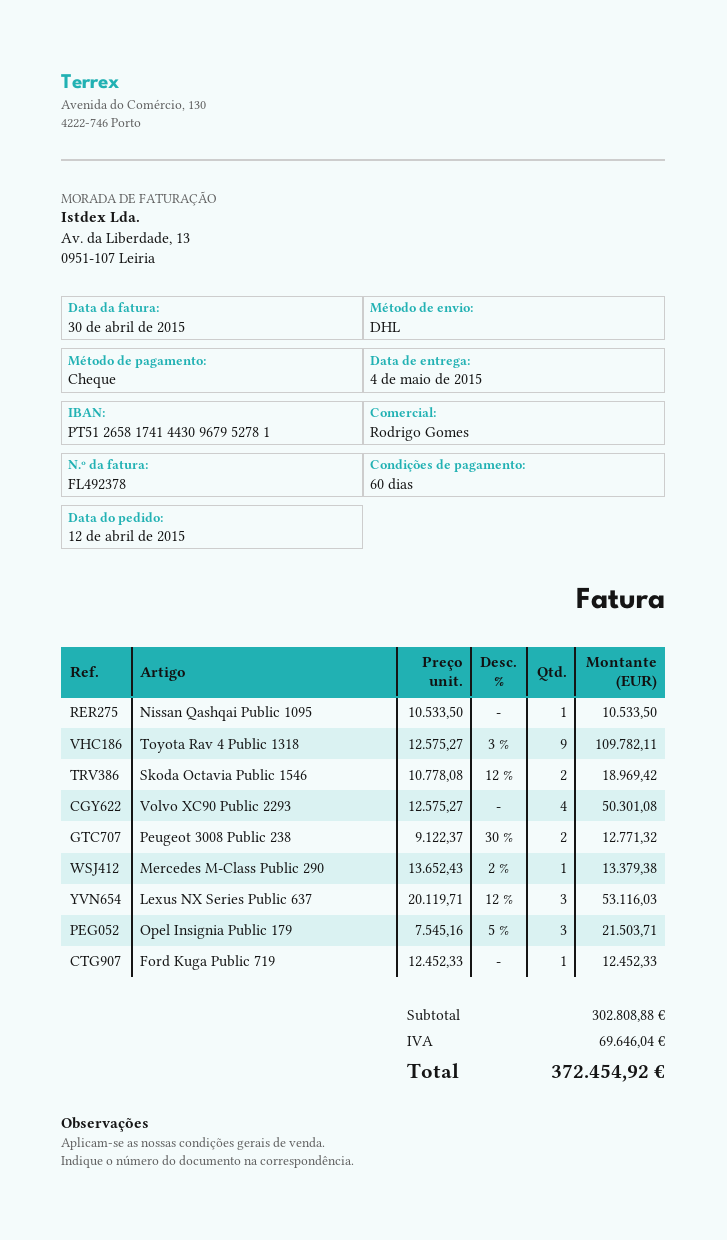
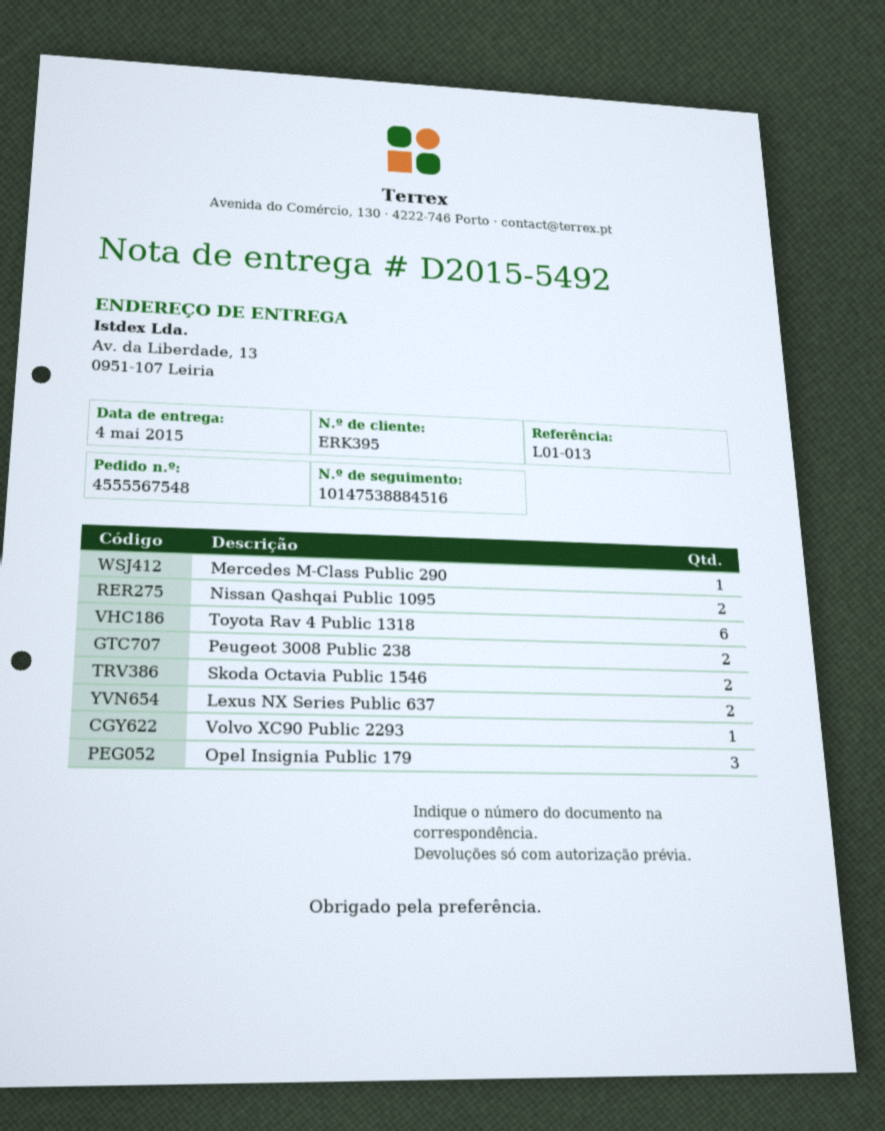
Nissan Qashqai Public 1095: 1 -> 2
Toyota Rav 4 Public 1318: 9 -> 6
Volvo XC90 Public 2293: 4 -> 1
Lexus NX Series Public 637: 3 -> 2
Ford Kuga Public 719: 1 -> none

